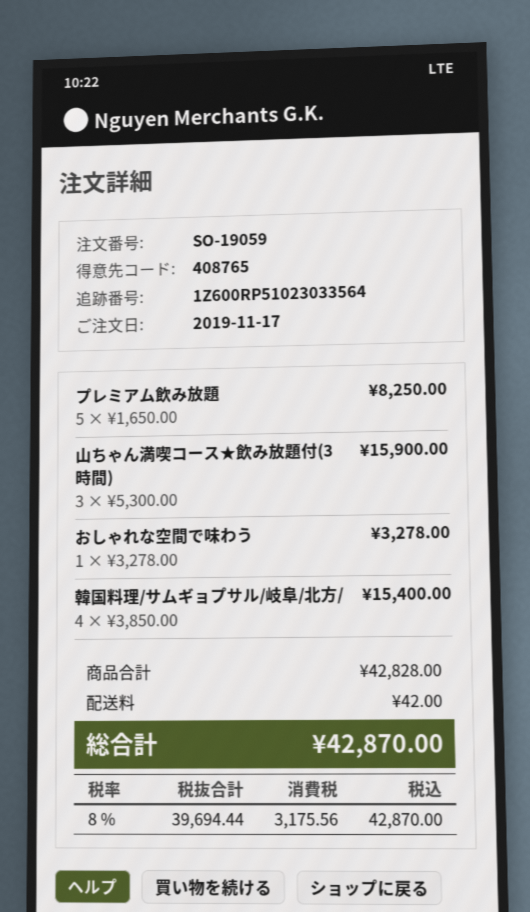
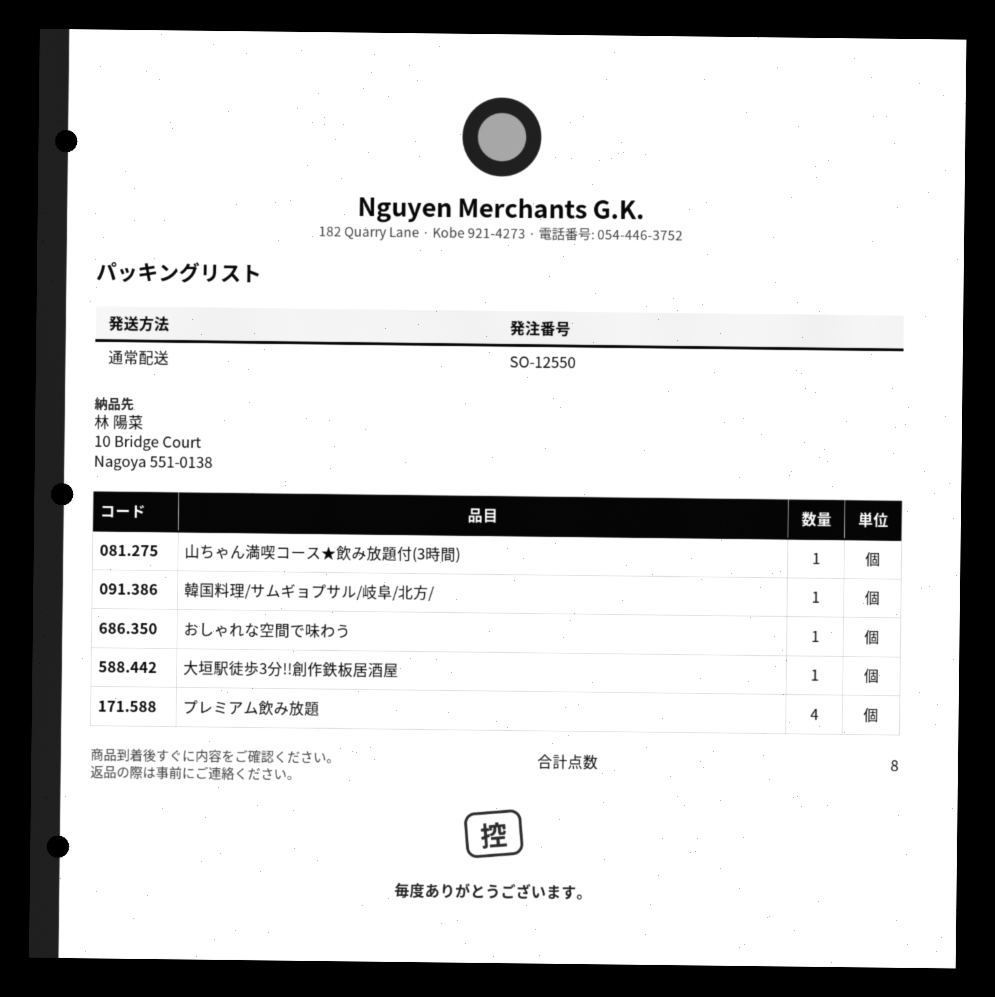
order number: SO-19059 -> SO-12550
プレミアム飲み放題: 5 -> 4
山ちゃん満喫コース★飲み放題付(3時間): 3 -> 1
韓国料理/サムギョプサル/岐阜/北方/: 4 -> 1
大垣駅徒歩3分!!創作鉄板居酒屋: none -> 1

